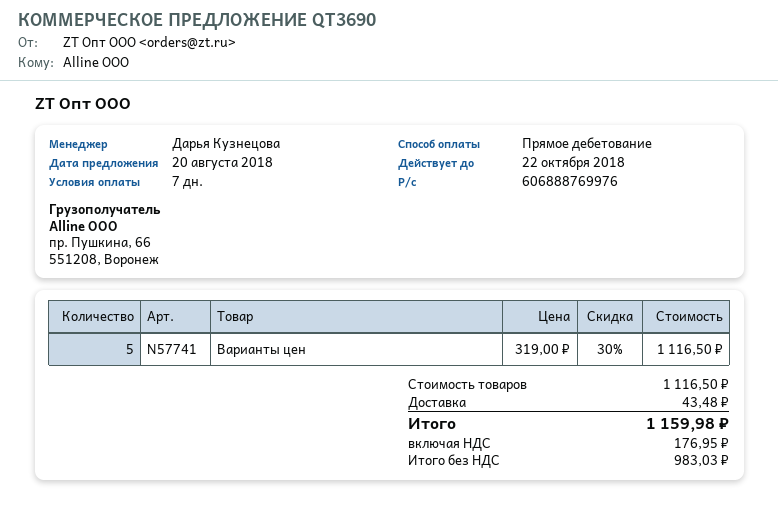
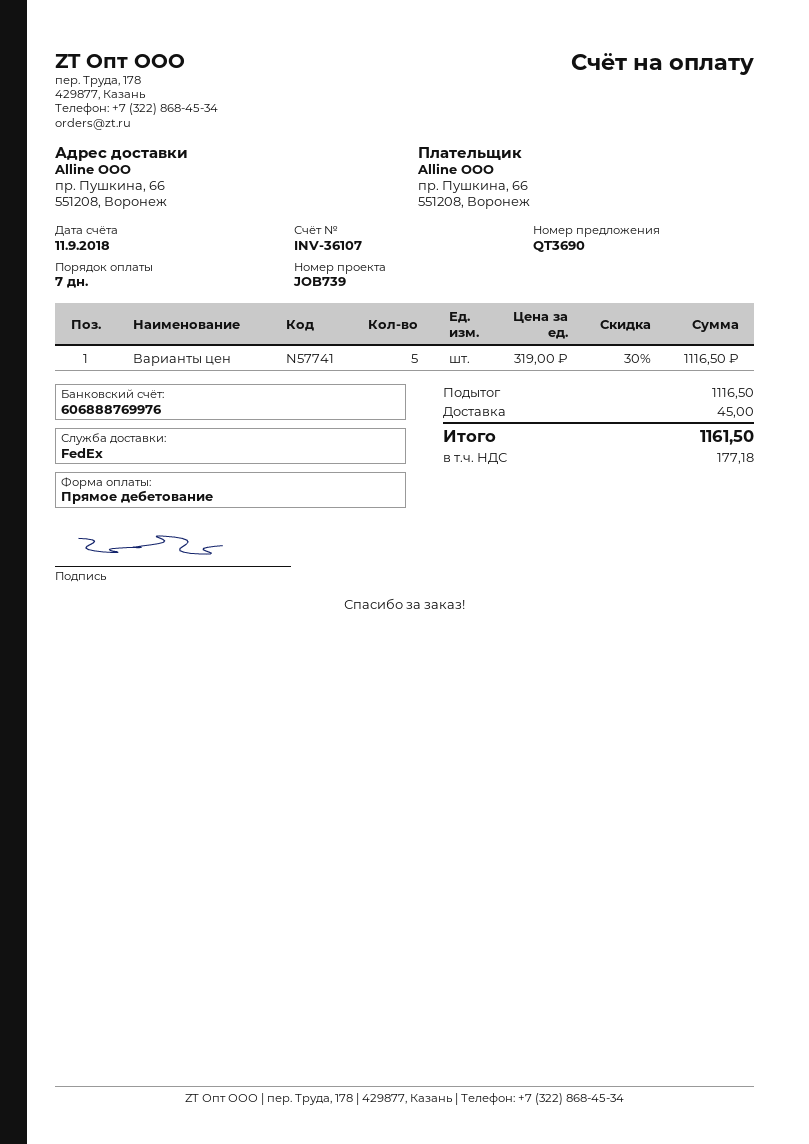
shipping: 43.48 -> 45.00
tax: 176.95 -> 177.18
total: 1159.98 -> 1161.50

